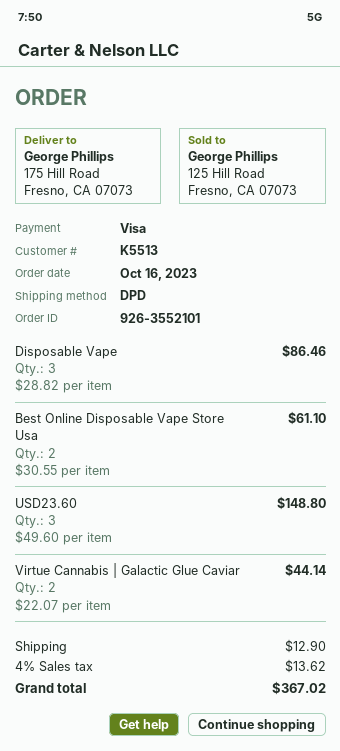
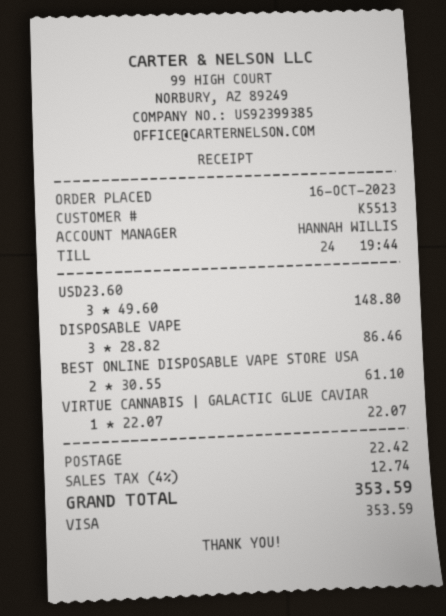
Virtue Cannabis | Galactic Glue Caviar: 2 x 22.07 = 44.14 -> 1 x 22.07 = 22.07
shipping: 12.90 -> 22.42
tax: 4% = 13.62 -> 4% = 12.74
total: 367.02 -> 353.59

